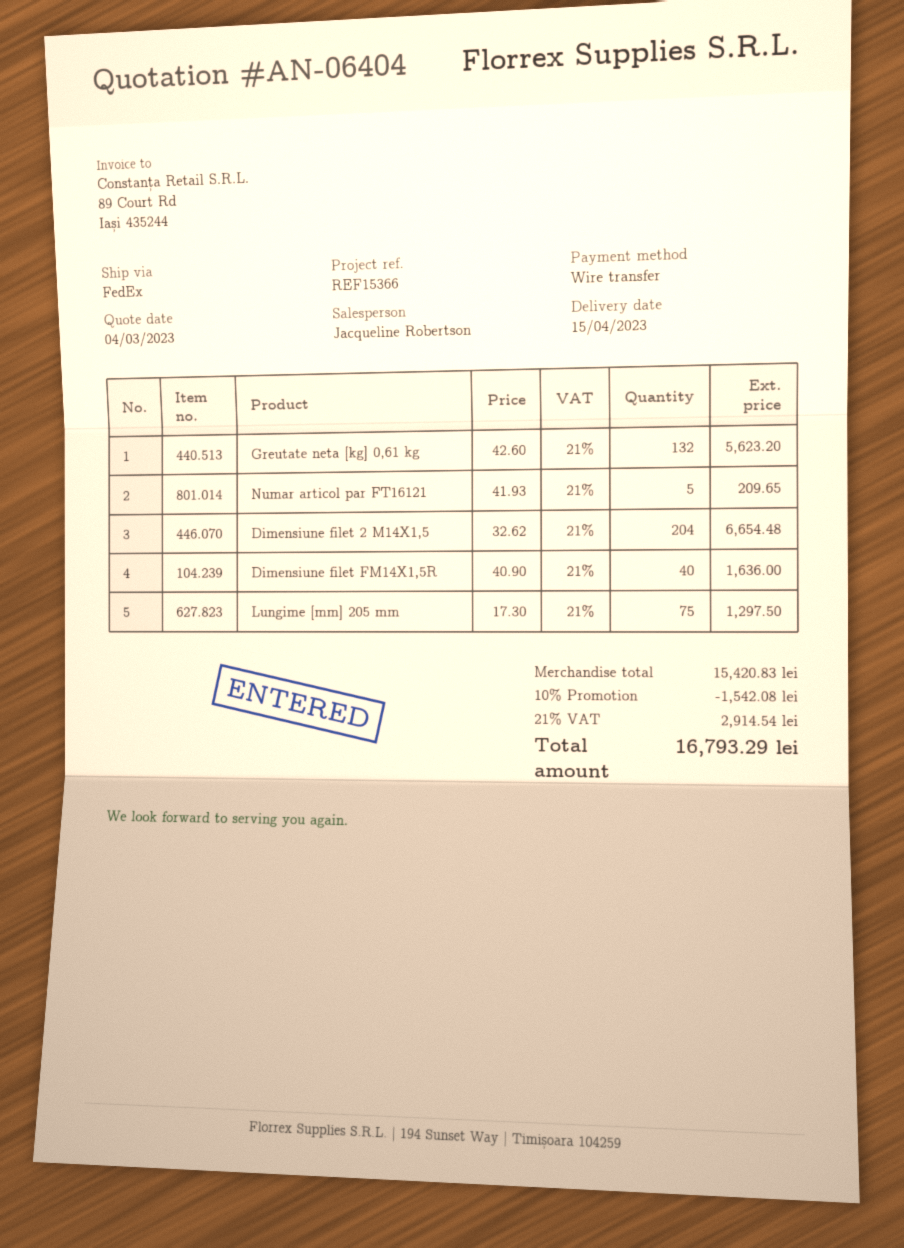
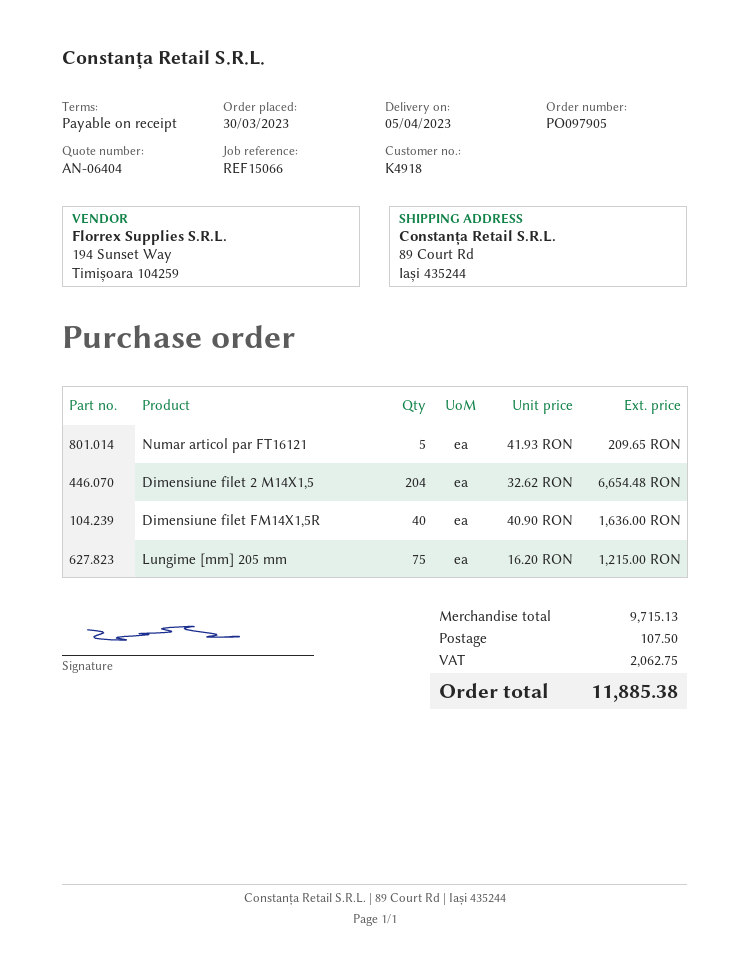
delivery date: 2023-04-15 -> 2023-04-05
reference: REF15366 -> REF15066
Greutate neta [kg] 0,61 kg: 132 x 42.60 = 5623.20 -> none
Lungime [mm] 205 mm: 75 x 17.30 = 1297.50 -> 75 x 16.20 = 1215.00
subtotal: 15420.83 -> 9715.13
discount: 10% = 1542.08 -> none
shipping: none -> 107.50
tax: 2914.54 -> 2062.75
total: 16793.29 -> 11885.38

